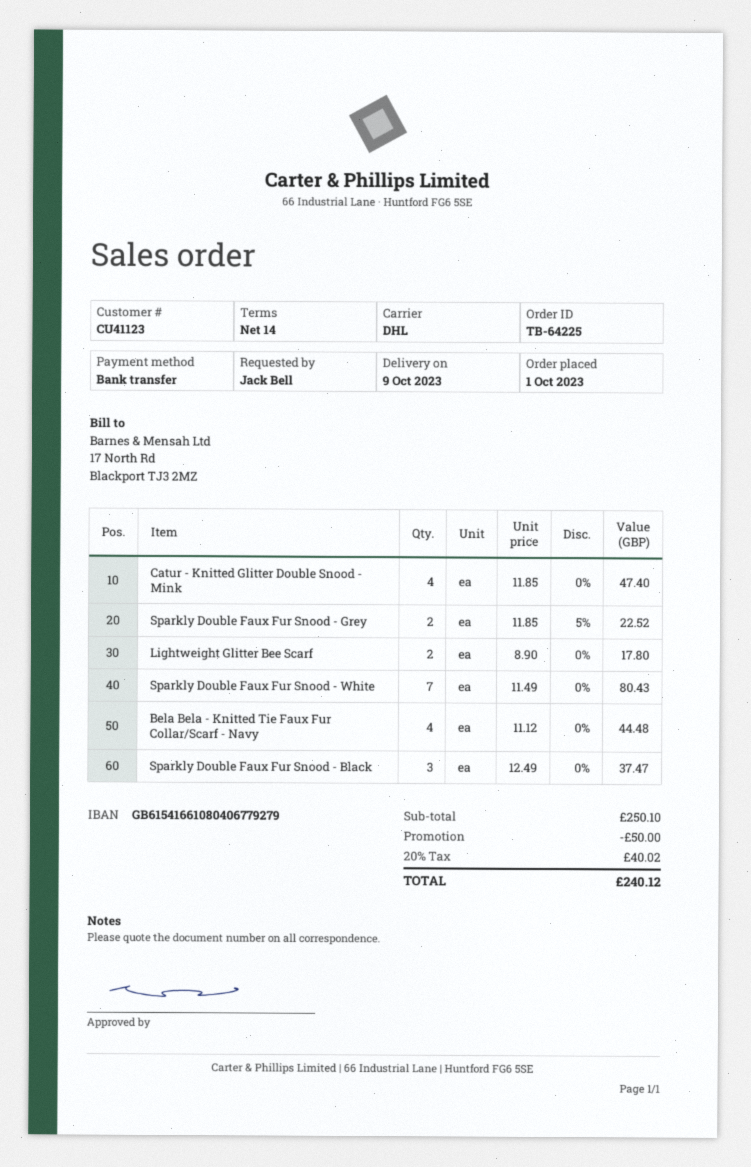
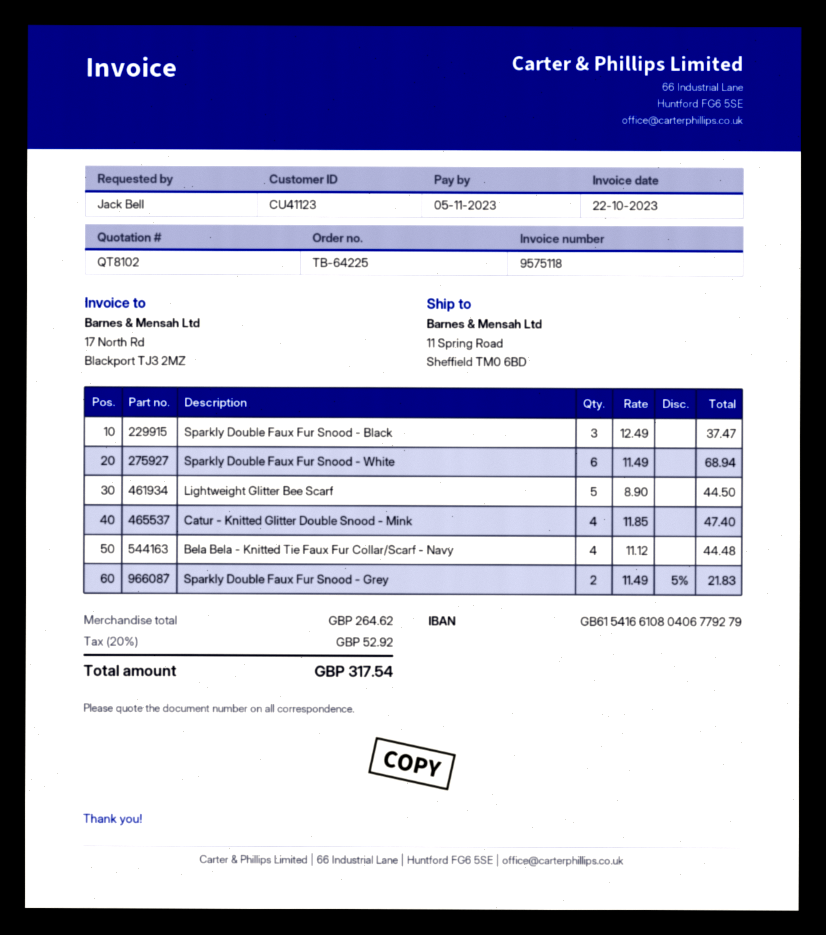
Sparkly Double Faux Fur Snood - Grey: 2 x 11.85 - 5% = 22.52 -> 2 x 11.49 - 5% = 21.83
Lightweight Glitter Bee Scarf: 2 x 8.90 = 17.80 -> 5 x 8.90 = 44.50
Sparkly Double Faux Fur Snood - White: 7 x 11.49 = 80.43 -> 6 x 11.49 = 68.94
subtotal: 250.10 -> 264.62
discount: 50.00 -> none
tax: 20% = 40.02 -> 20% = 52.92
total: 240.12 -> 317.54

